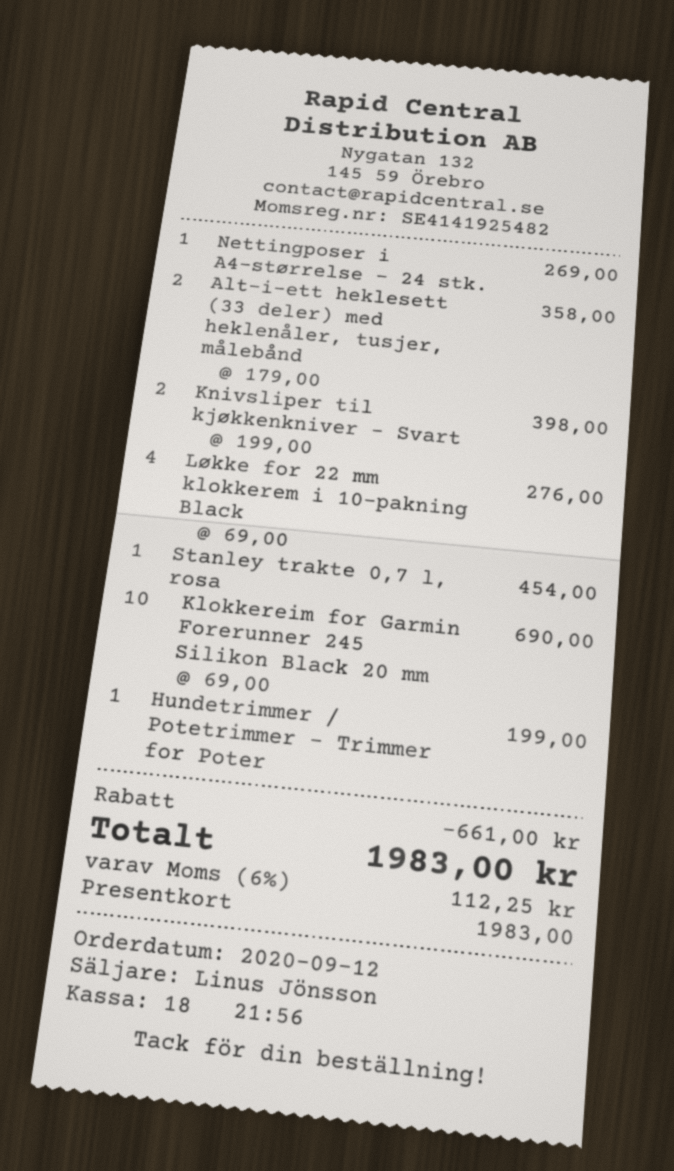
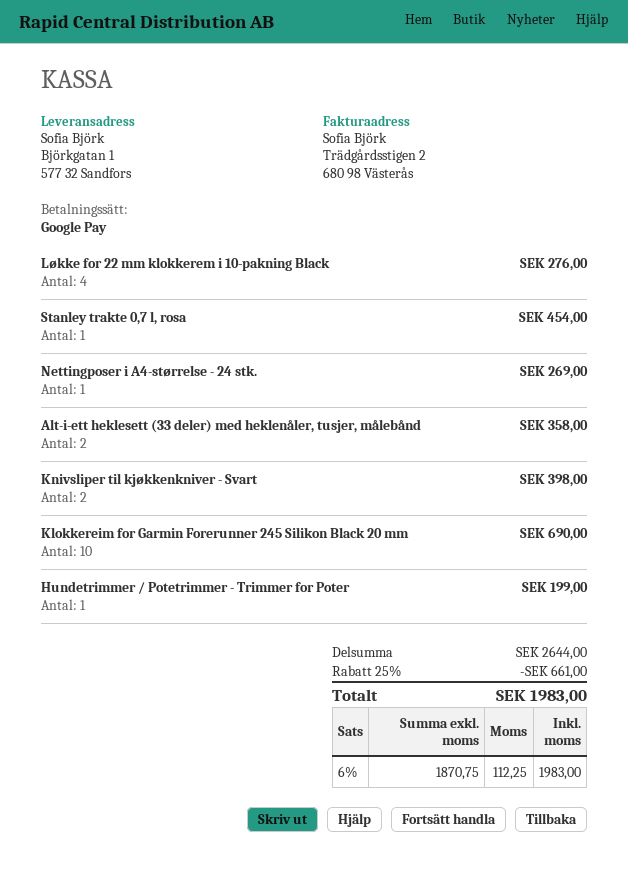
payment method: gift card -> Google Pay

